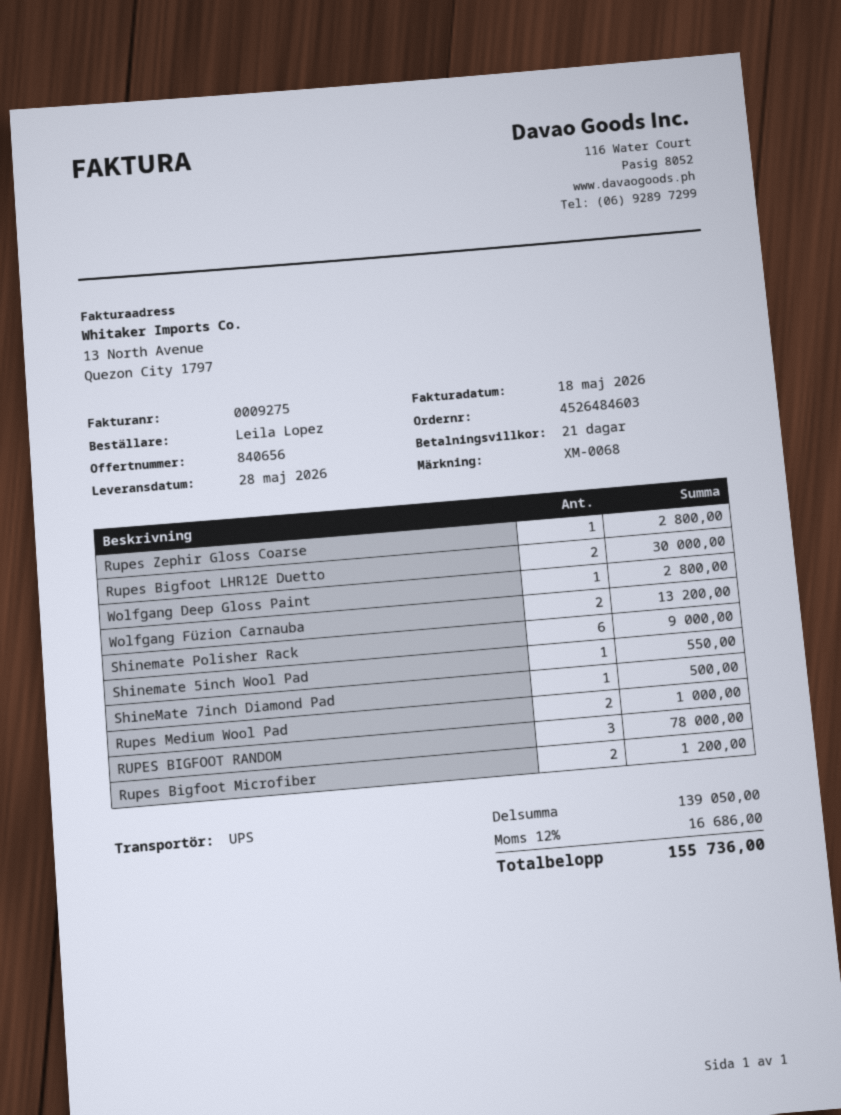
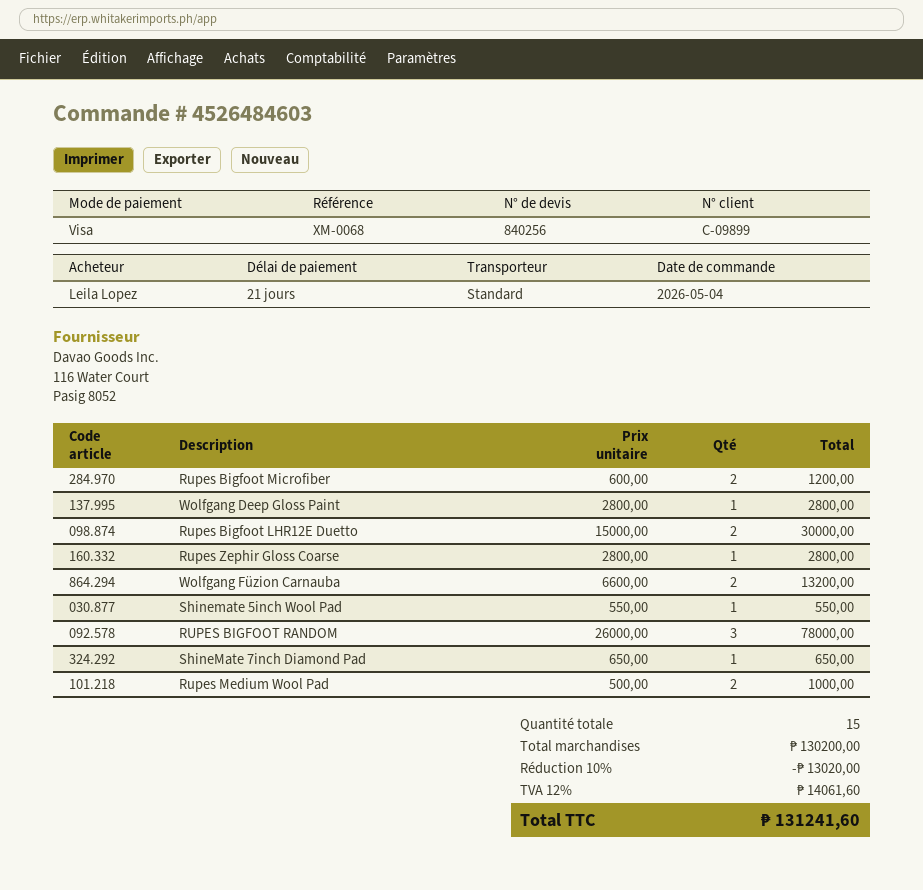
quote number: 840656 -> 840256
shipping method: UPS -> standard
Shinemate Polisher Rack: 6 for 9000.00 -> none
ShineMate 7inch Diamond Pad: 1 for 500.00 -> 1 for 650.00
subtotal: 139050.00 -> 130200.00
discount: none -> 10% = 13020.00
tax: 12% = 16686.00 -> 12% = 14061.60
total: 155736.00 -> 131241.60

